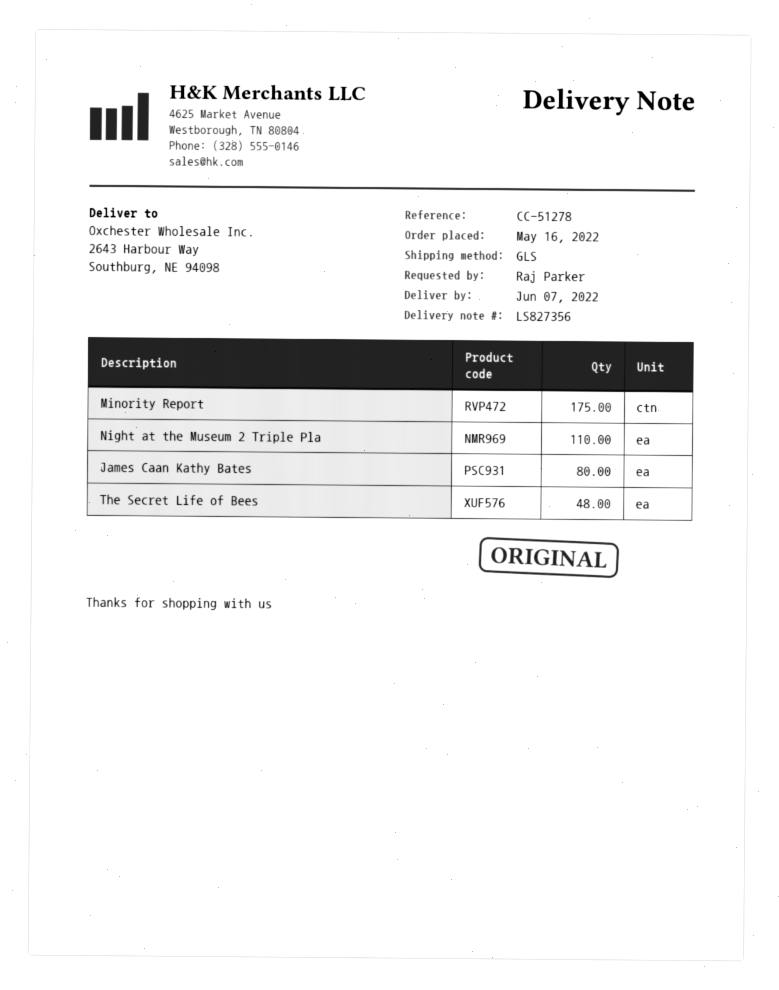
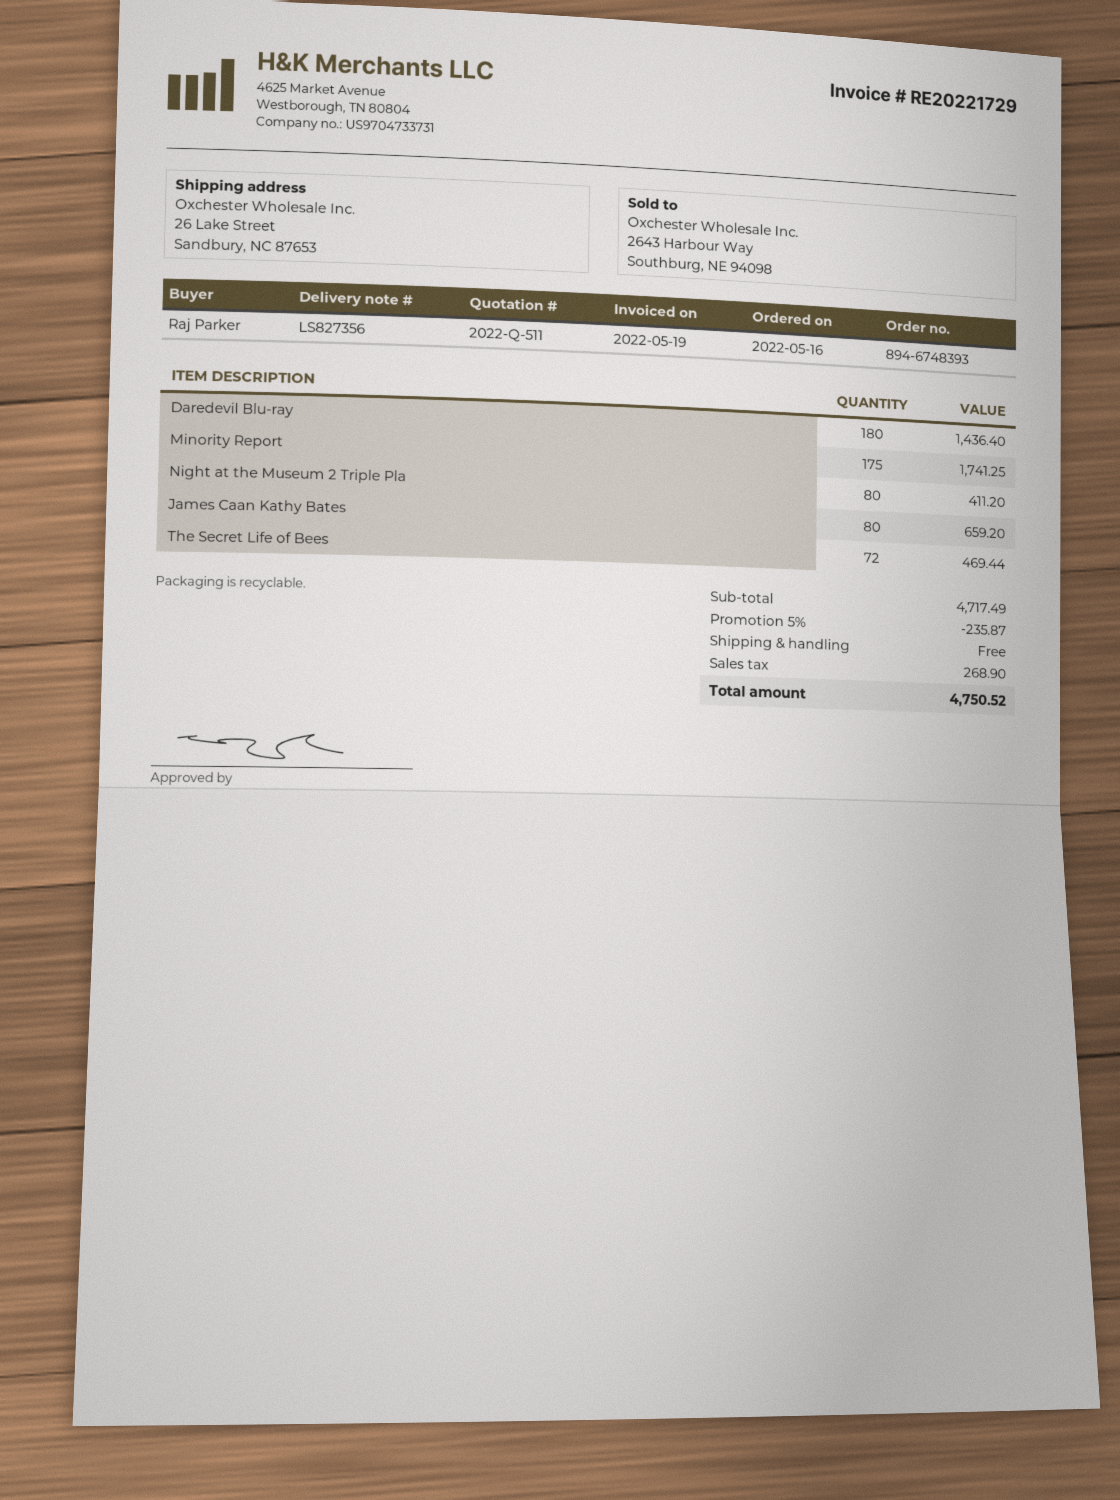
ship to: 2643 Harbour Way, Southburg, NE 94098 -> 26 Lake Street, Sandbury, NC 87653
Night at the Museum 2 Triple Pla: 110 -> 80
The Secret Life of Bees: 48 -> 72
Daredevil Blu-ray: none -> 180

